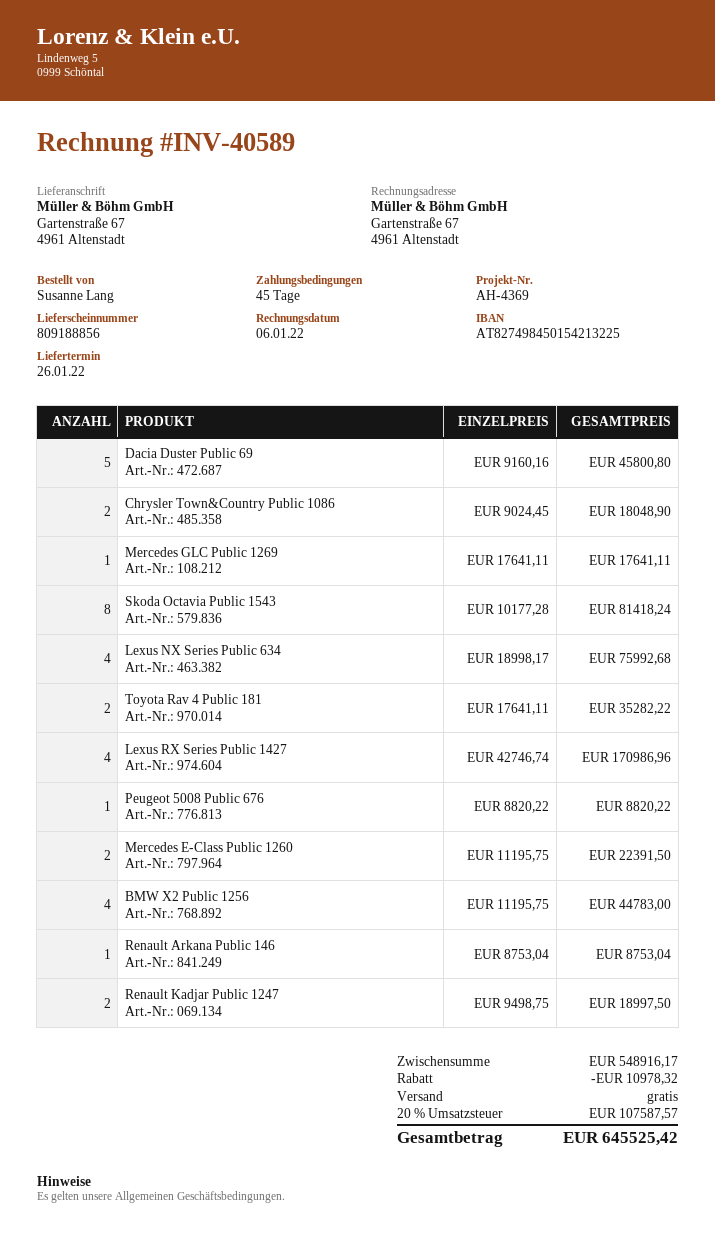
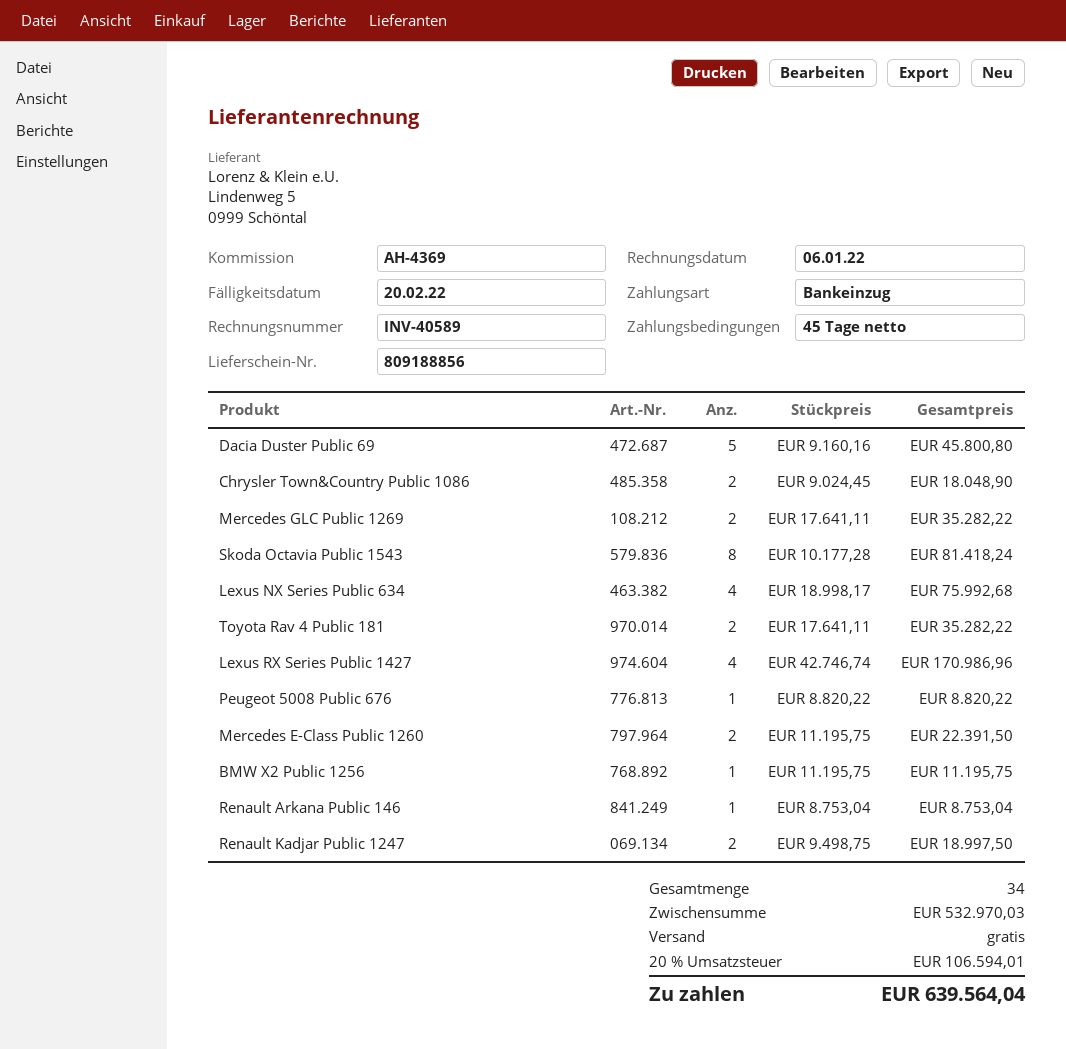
Mercedes GLC Public 1269: 1 x 17641.11 = 17641.11 -> 2 x 17641.11 = 35282.22
BMW X2 Public 1256: 4 x 11195.75 = 44783.00 -> 1 x 11195.75 = 11195.75
subtotal: 548916.17 -> 532970.03
discount: 10978.32 -> none
tax: 20% = 107587.57 -> 20% = 106594.01
total: 645525.42 -> 639564.04

